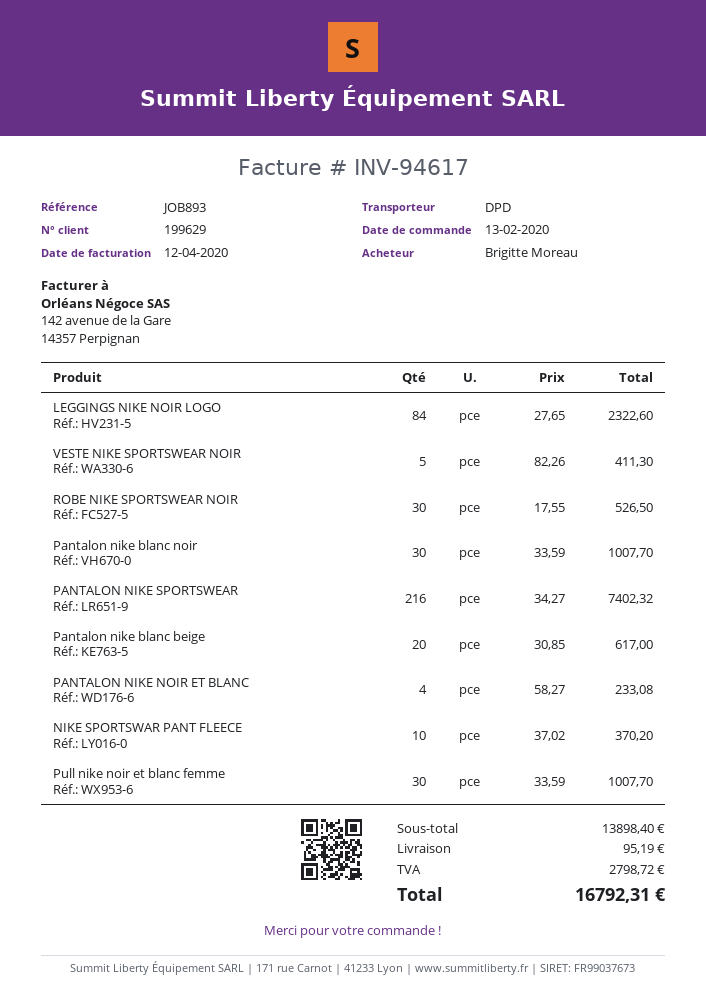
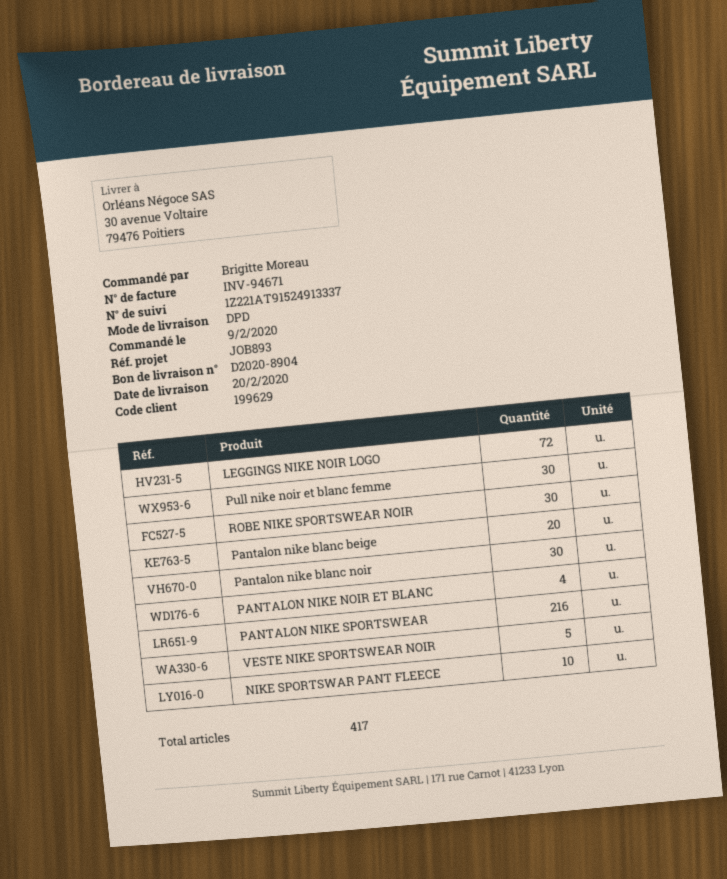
order date: 2020-02-13 -> 2020-02-09
invoice number: INV-94617 -> INV-94671
LEGGINGS NIKE NOIR LOGO: 84 -> 72

